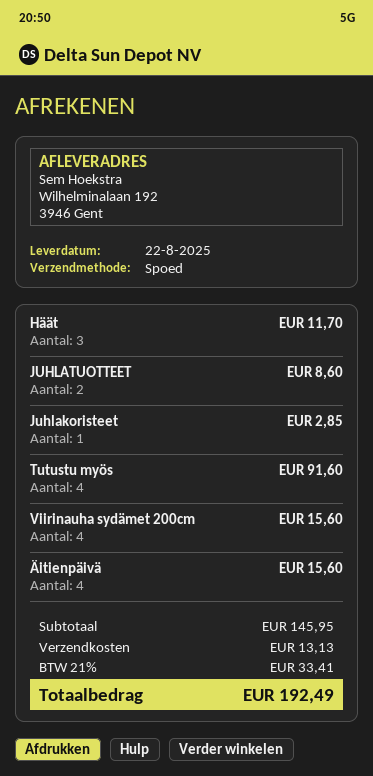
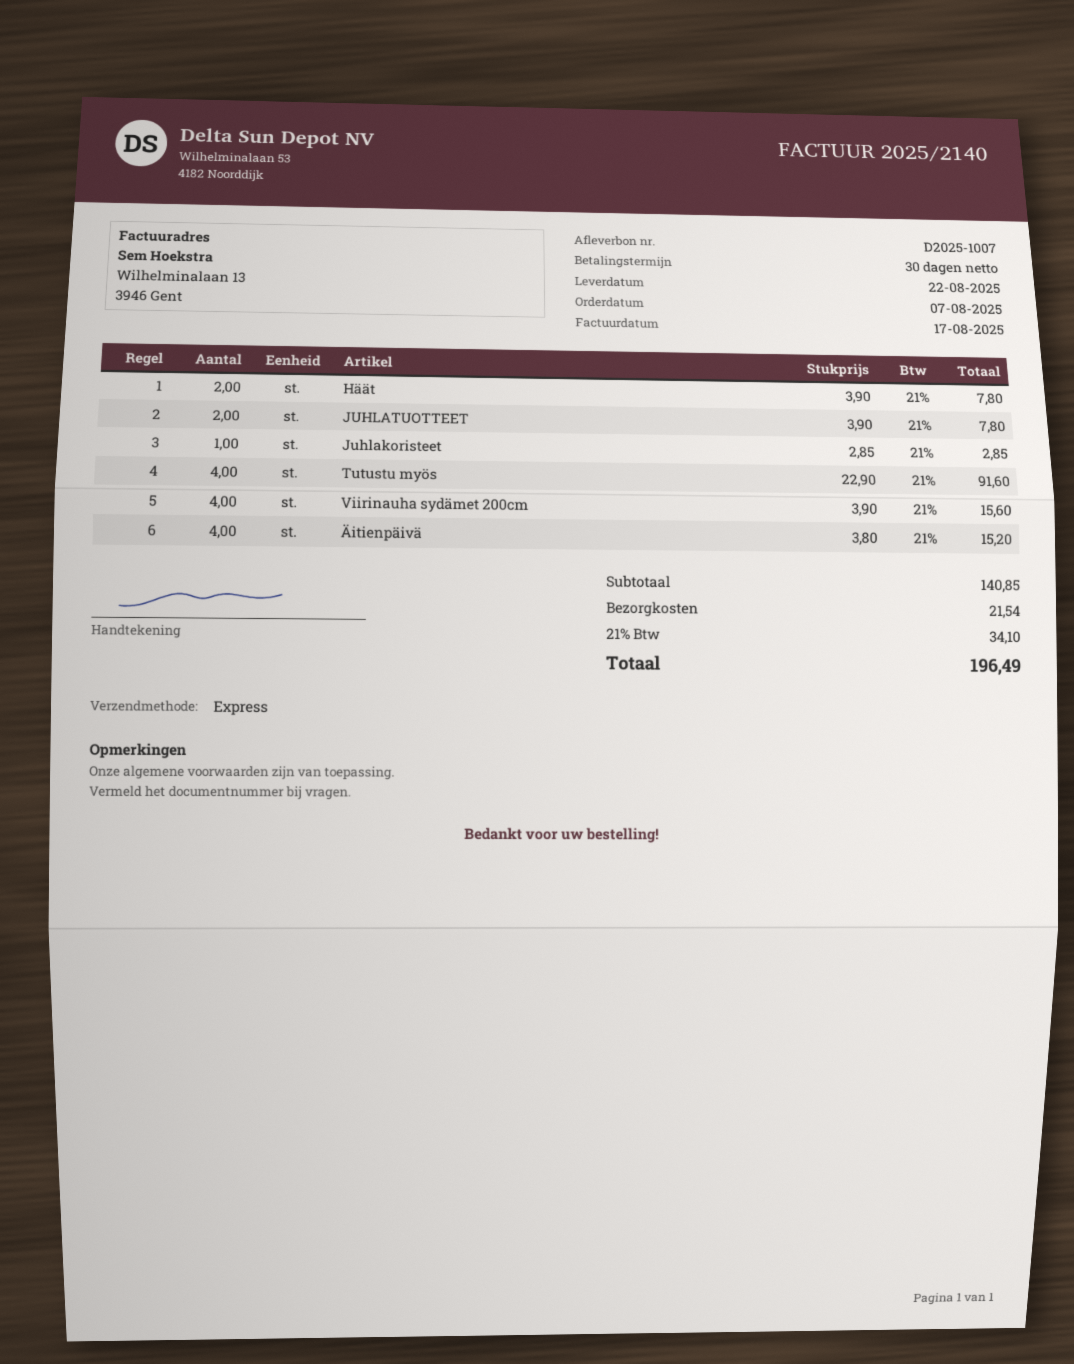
Häät: 3 for 11.70 -> 2 for 7.80
JUHLATUOTTEET: 2 for 8.60 -> 2 for 7.80
Äitienpäivä: 4 for 15.60 -> 4 for 15.20
subtotal: 145.95 -> 140.85
shipping: 13.13 -> 21.54
tax: 21% = 33.41 -> 21% = 34.10
total: 192.49 -> 196.49

